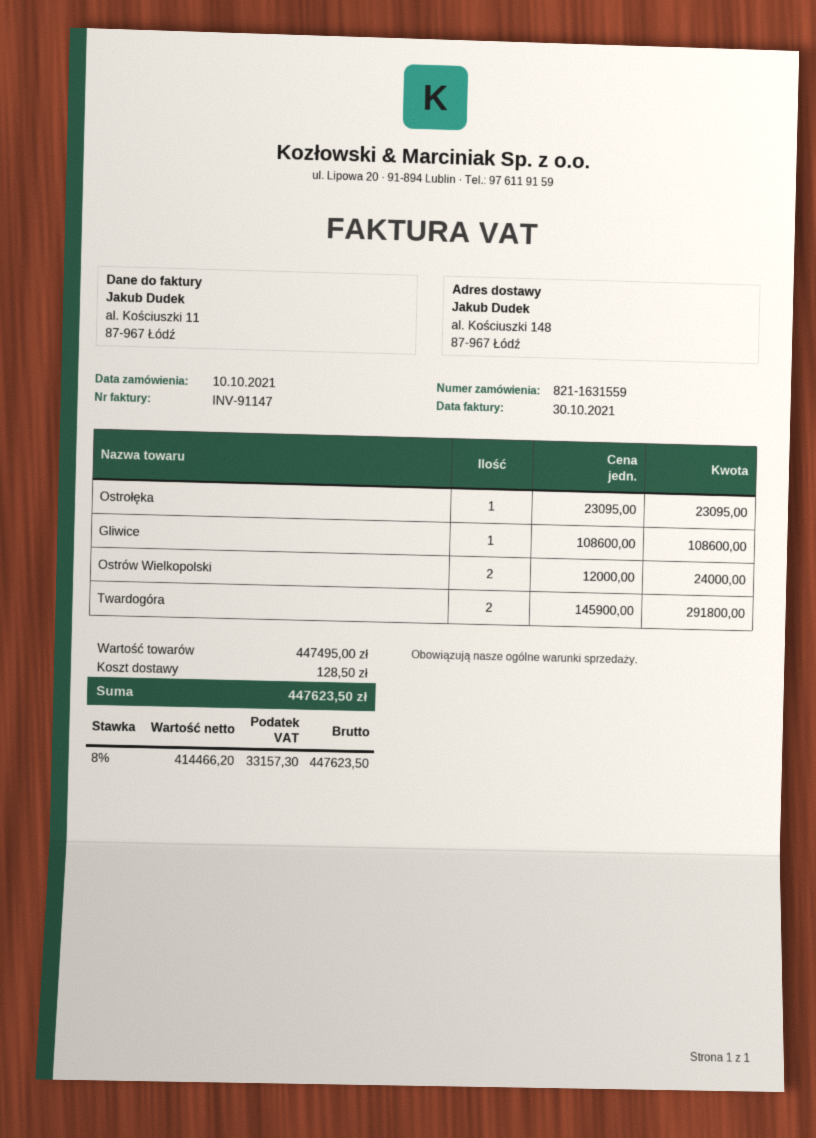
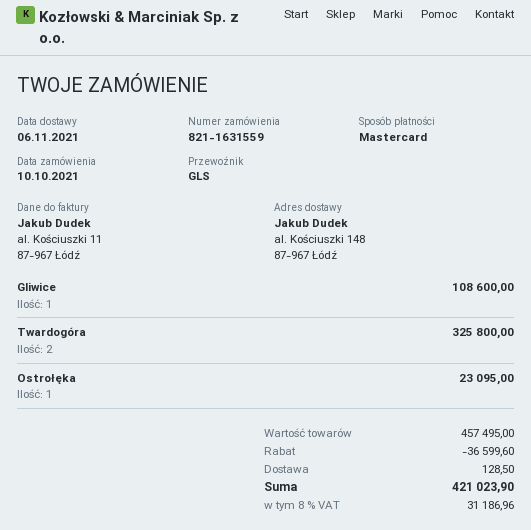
Ostrów Wielkopolski: 2 for 24000.00 -> none
Twardogóra: 2 for 291800.00 -> 2 for 325800.00
subtotal: 447495.00 -> 457495.00
discount: none -> 36599.60
tax: 8% = 33157.30 -> 8% = 31186.96
total: 447623.50 -> 421023.90

